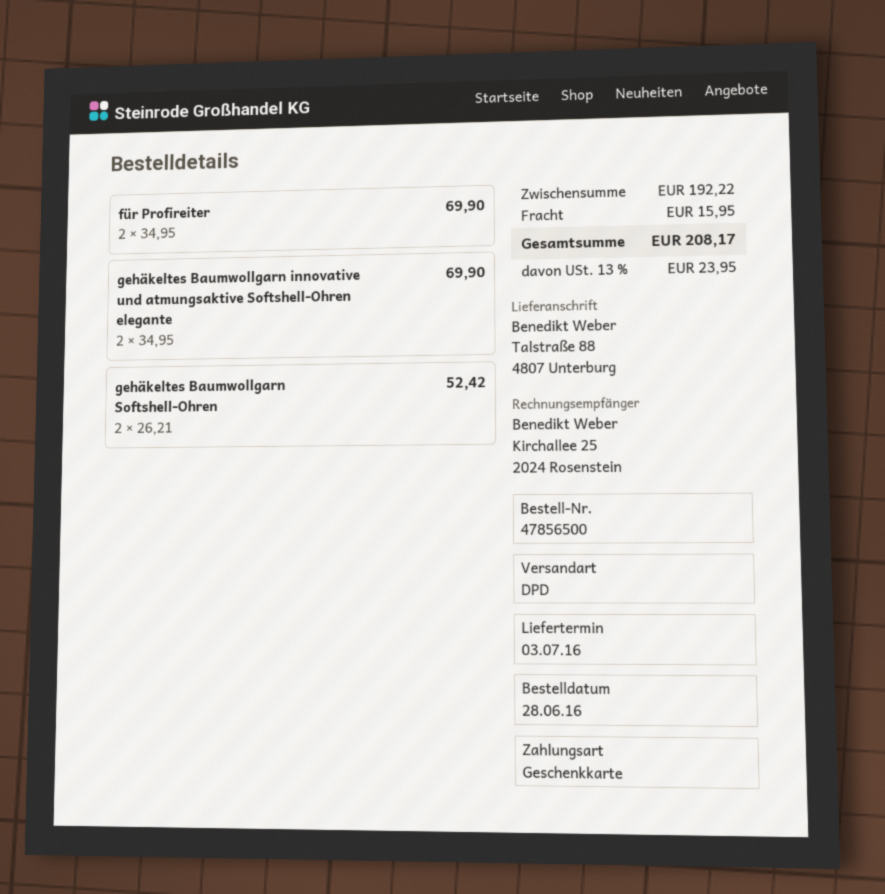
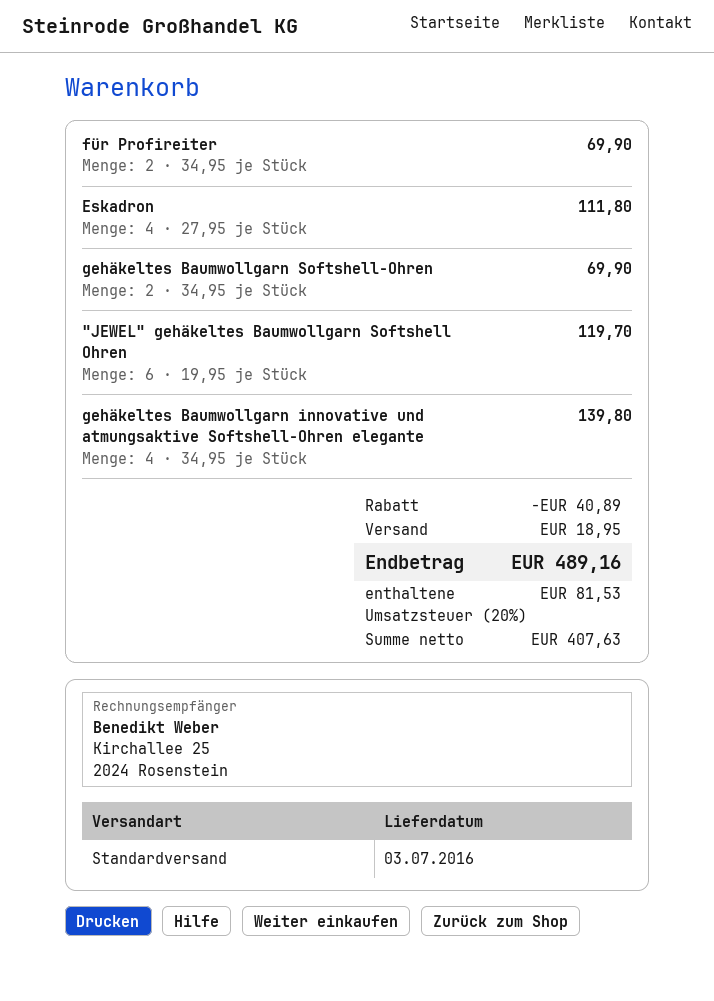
shipping method: DPD -> standard
gehäkeltes Baumwollgarn innovative und atmungsaktive Softshell-Ohren elegante: 2 x 34.95 = 69.90 -> 4 x 34.95 = 139.80
gehäkeltes Baumwollgarn Softshell-Ohren: 2 x 26.21 = 52.42 -> 2 x 34.95 = 69.90
Eskadron: none -> 4 x 27.95 = 111.80
"JEWEL" gehäkeltes Baumwollgarn Softshell Ohren: none -> 6 x 19.95 = 119.70
discount: none -> 40.89
shipping: 15.95 -> 18.95
tax: 13% = 23.95 -> 20% = 81.53
total: 208.17 -> 489.16

